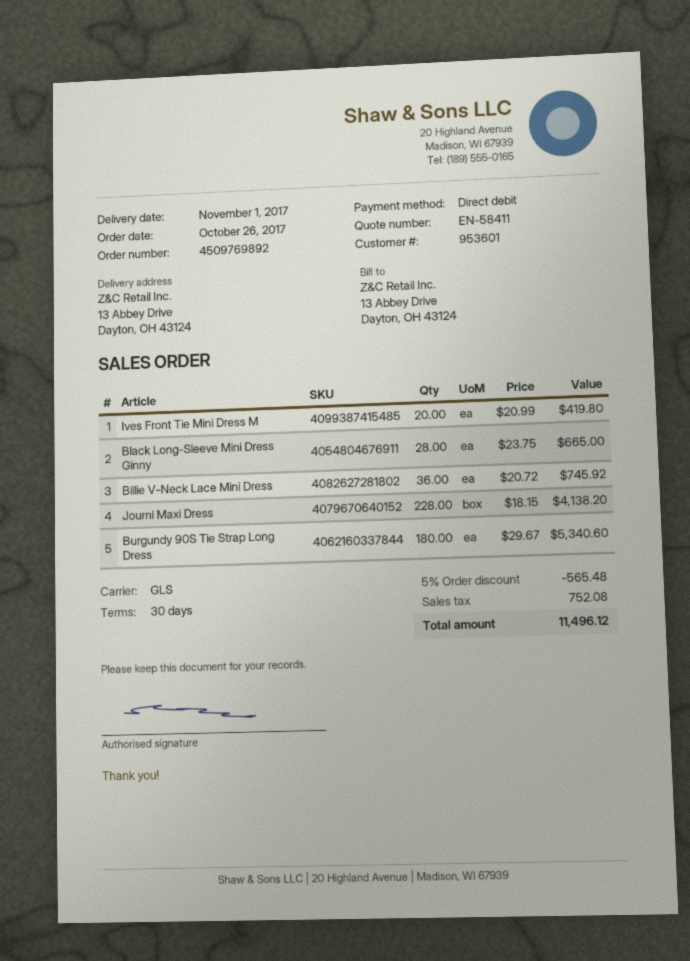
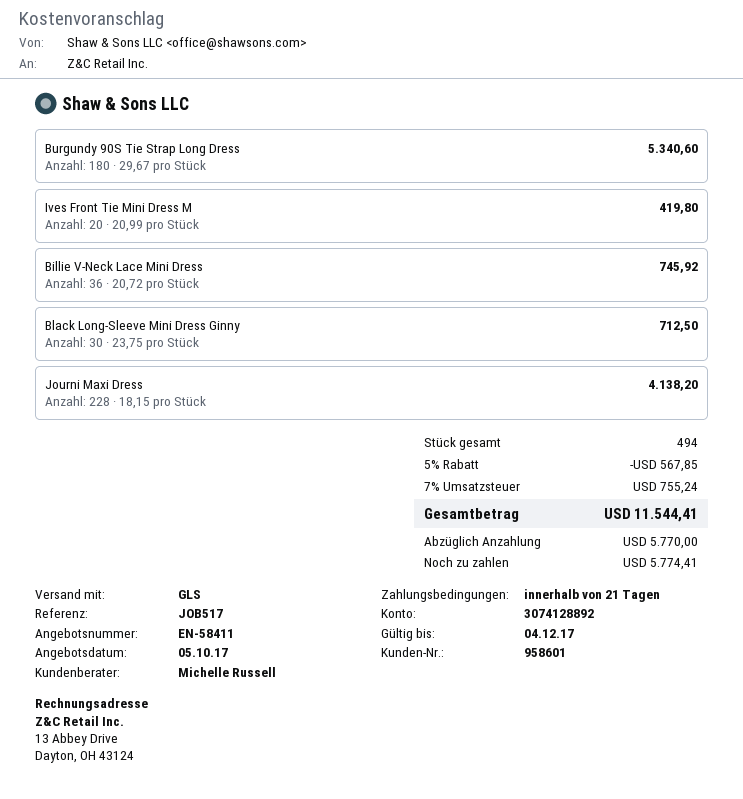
payment terms: 30 days -> 21 days
customer number: 953601 -> 958601
Black Long-Sleeve Mini Dress Ginny: 28 x 23.75 = 665.00 -> 30 x 23.75 = 712.50
discount: 5% = 565.48 -> 5% = 567.85
tax: 752.08 -> 755.24
total: 11496.12 -> 11544.41

